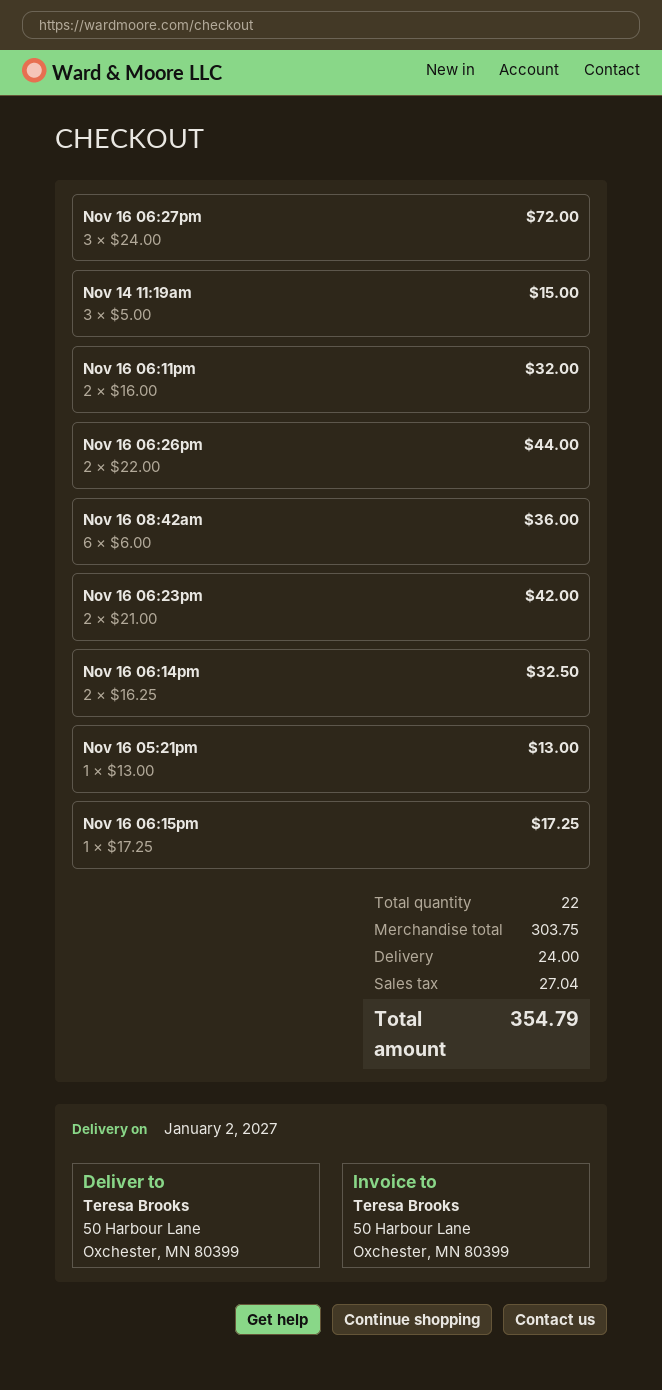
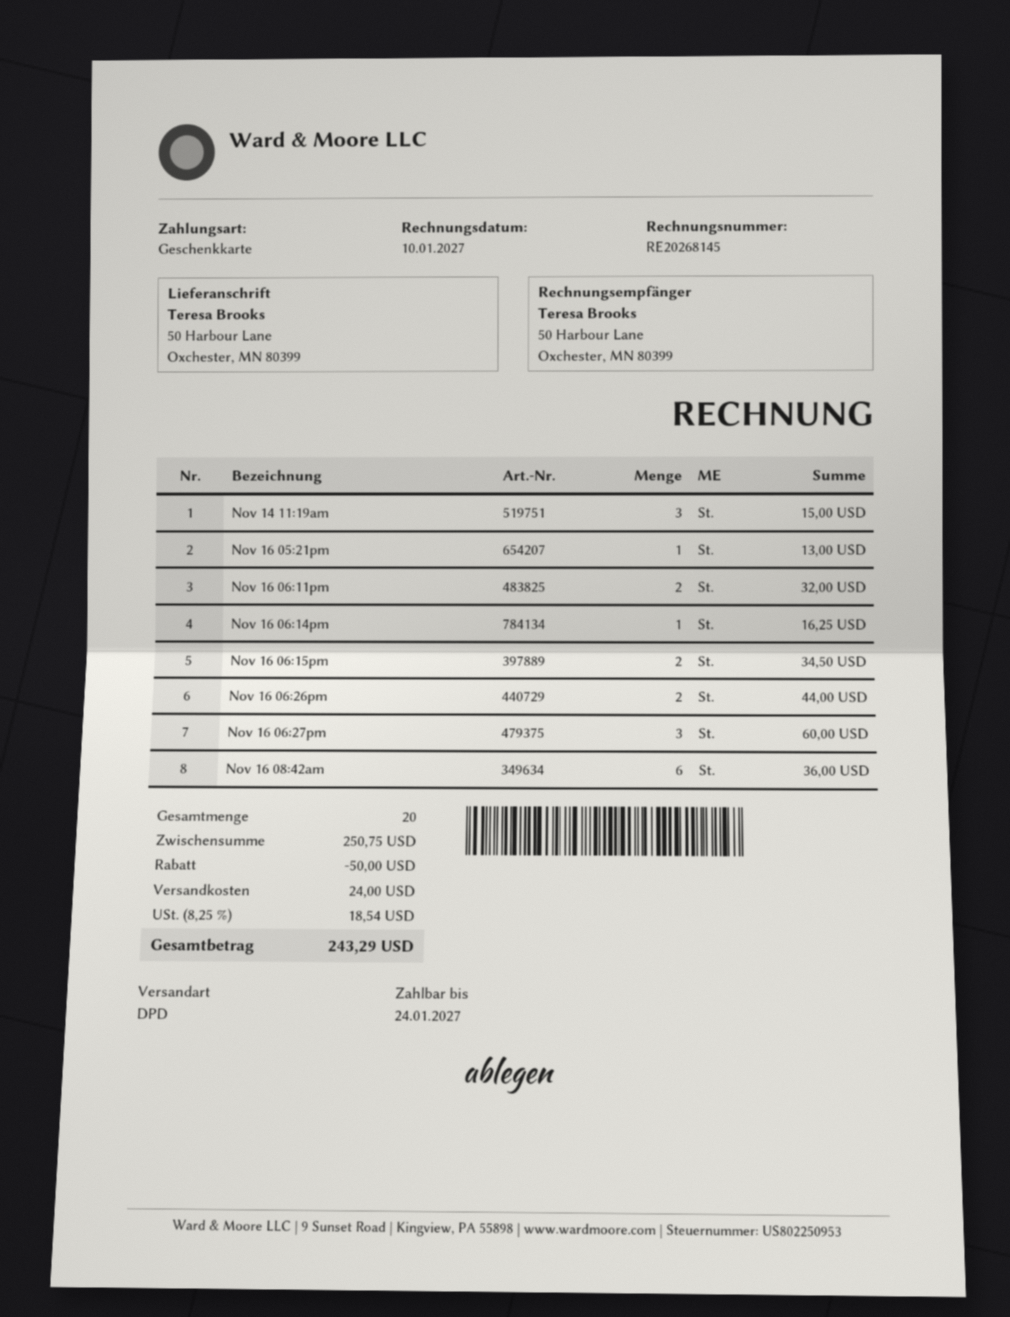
Nov 16 06:27pm: 3 for 72.00 -> 3 for 60.00
Nov 16 06:23pm: 2 for 42.00 -> none
Nov 16 06:14pm: 2 for 32.50 -> 1 for 16.25
Nov 16 06:15pm: 1 for 17.25 -> 2 for 34.50
total quantity: 22 -> 20
subtotal: 303.75 -> 250.75
discount: none -> 50.00
tax: 27.04 -> 18.54
total: 354.79 -> 243.29

